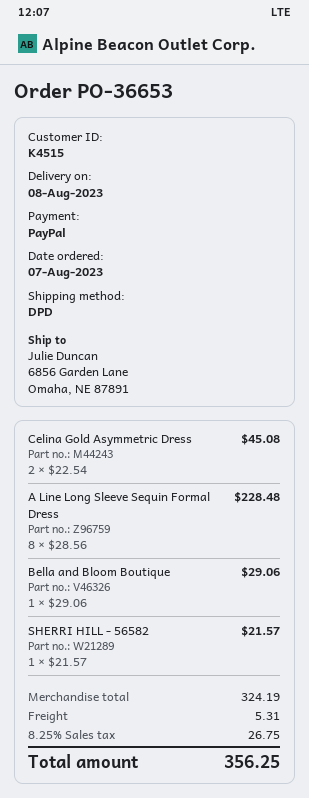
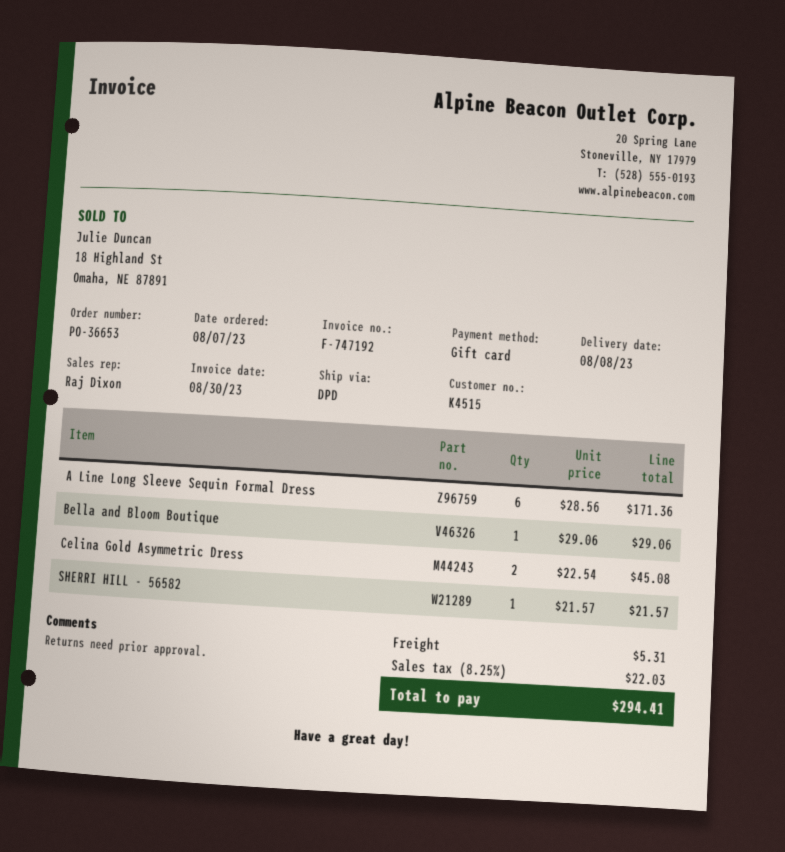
payment method: PayPal -> gift card
A Line Long Sleeve Sequin Formal Dress: 8 x 28.56 = 228.48 -> 6 x 28.56 = 171.36
tax: 8.25% = 26.75 -> 8.25% = 22.03
total: 356.25 -> 294.41

